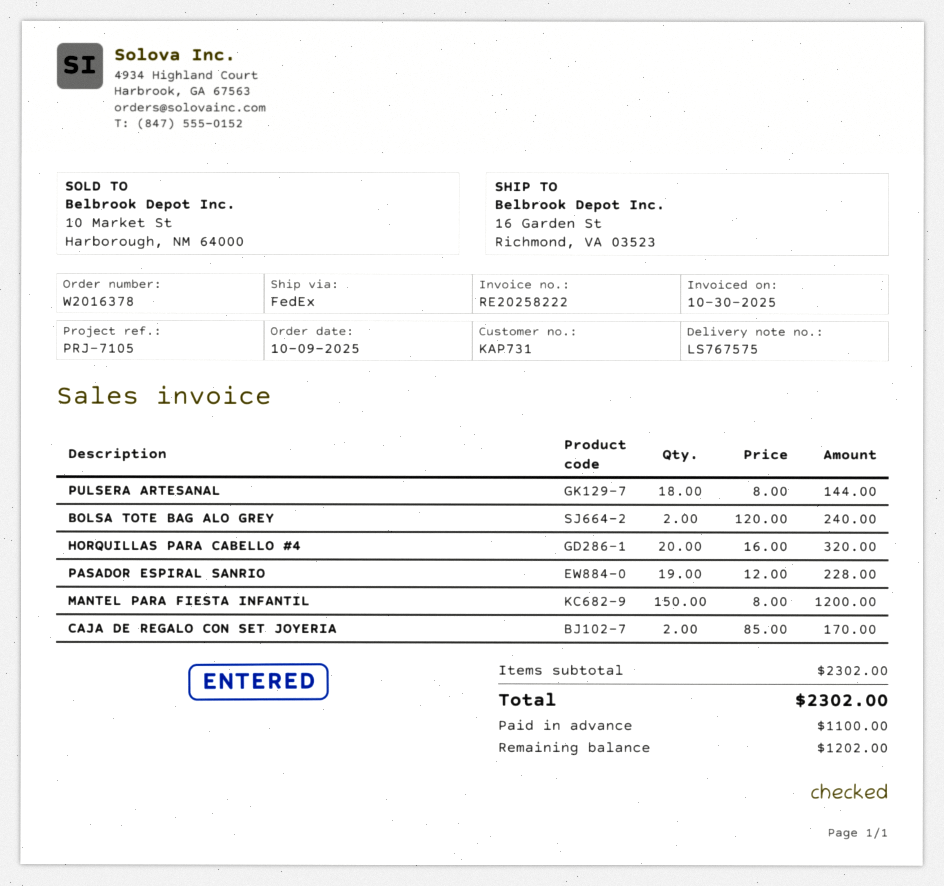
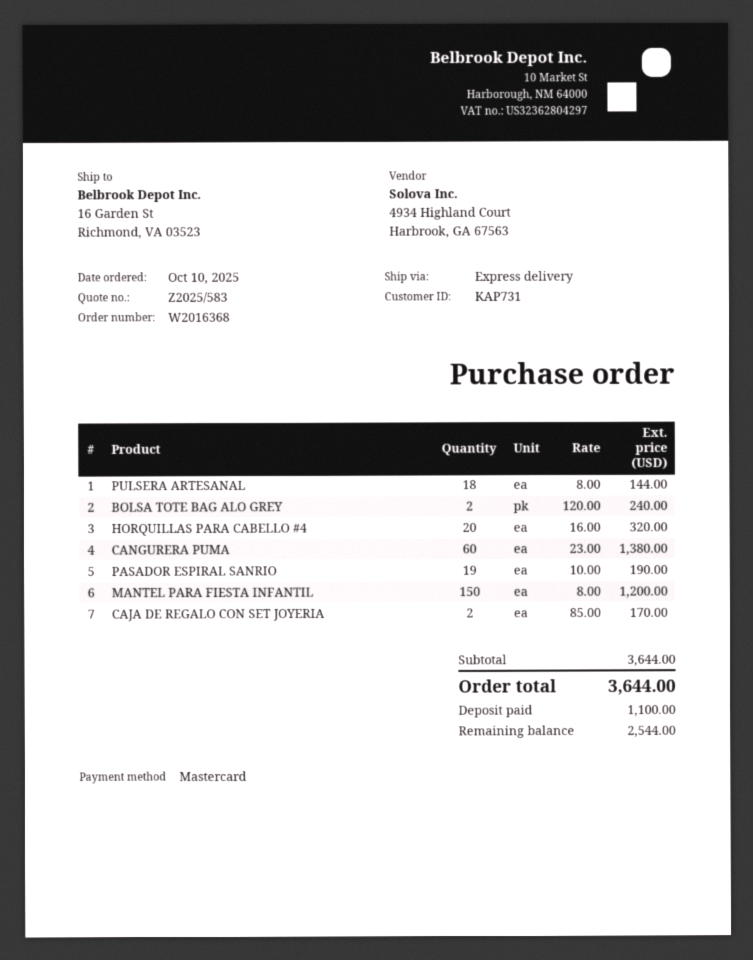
order number: W2016378 -> W2016368
order date: 2025-10-09 -> 2025-10-10
shipping method: FedEx -> express
PASADOR ESPIRAL SANRIO: 19 x 12.00 = 228.00 -> 19 x 10.00 = 190.00
CANGURERA PUMA: none -> 60 x 23.00 = 1380.00
subtotal: 2302.00 -> 3644.00
total: 2302.00 -> 3644.00
balance: 1202.00 -> 2544.00

